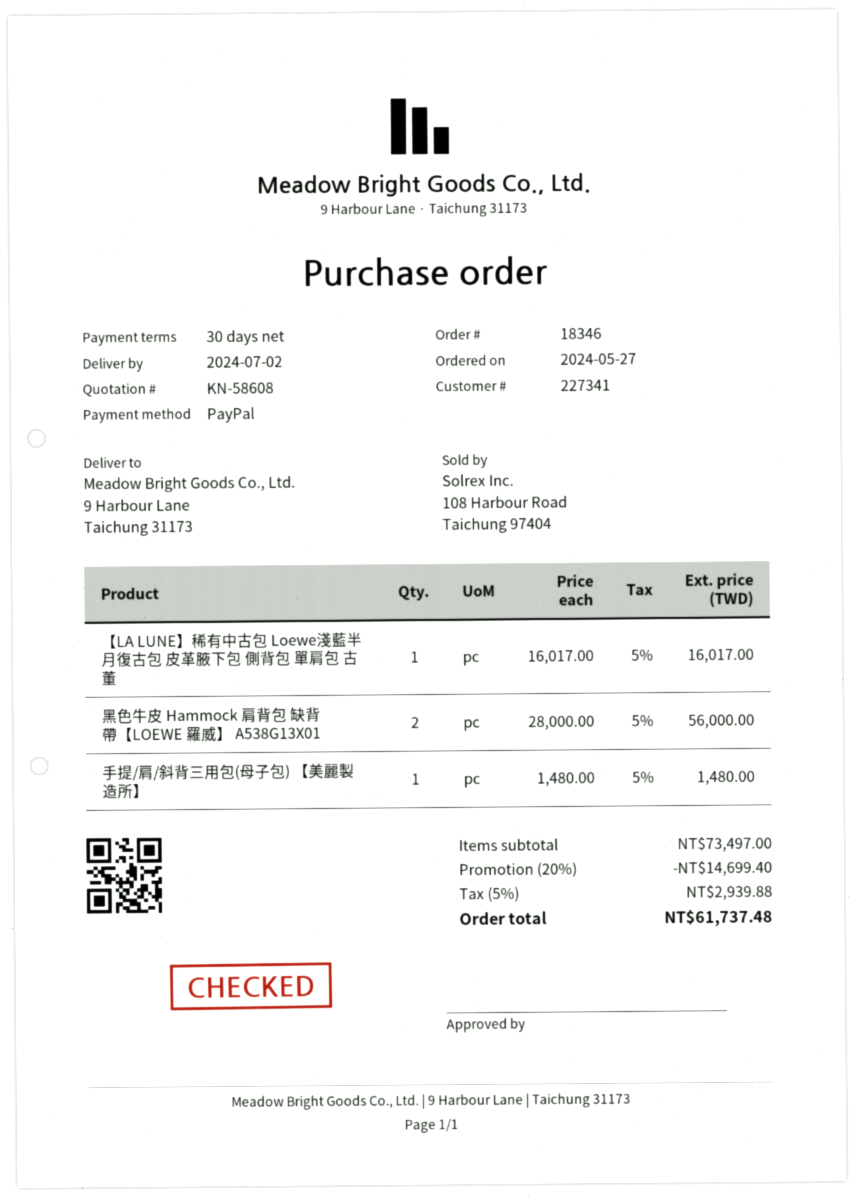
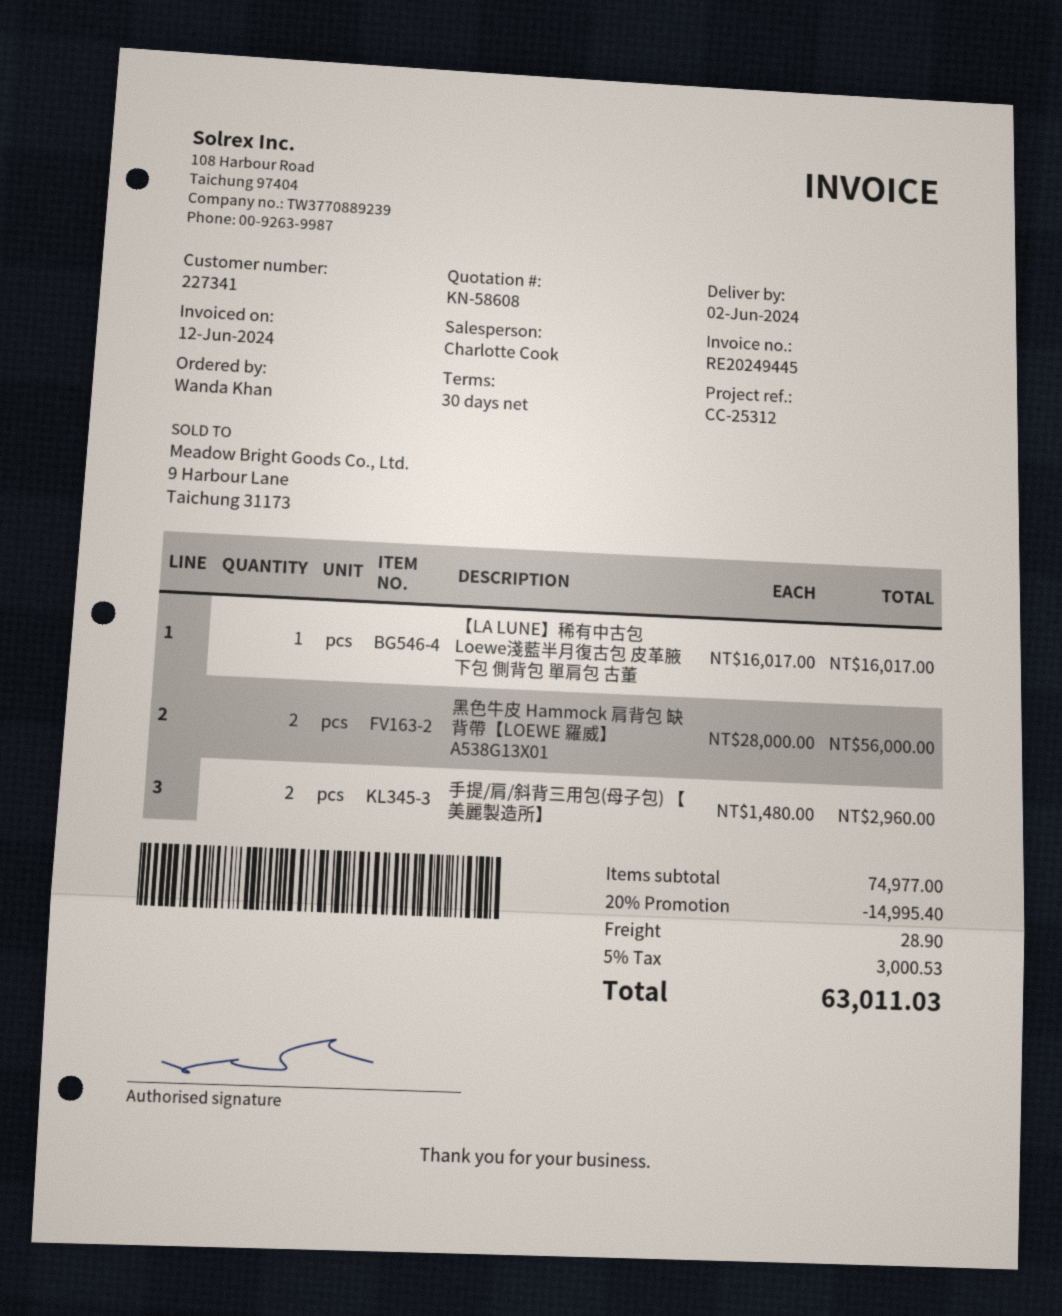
delivery date: 2024-07-02 -> 2024-06-02
手提/肩/斜背三用包(母子包) 【美麗製造所】: 1 x 1480.00 = 1480.00 -> 2 x 1480.00 = 2960.00
subtotal: 73497.00 -> 74977.00
discount: 20% = 14699.40 -> 20% = 14995.40
shipping: none -> 28.90
tax: 5% = 2939.88 -> 5% = 3000.53
total: 61737.48 -> 63011.03

